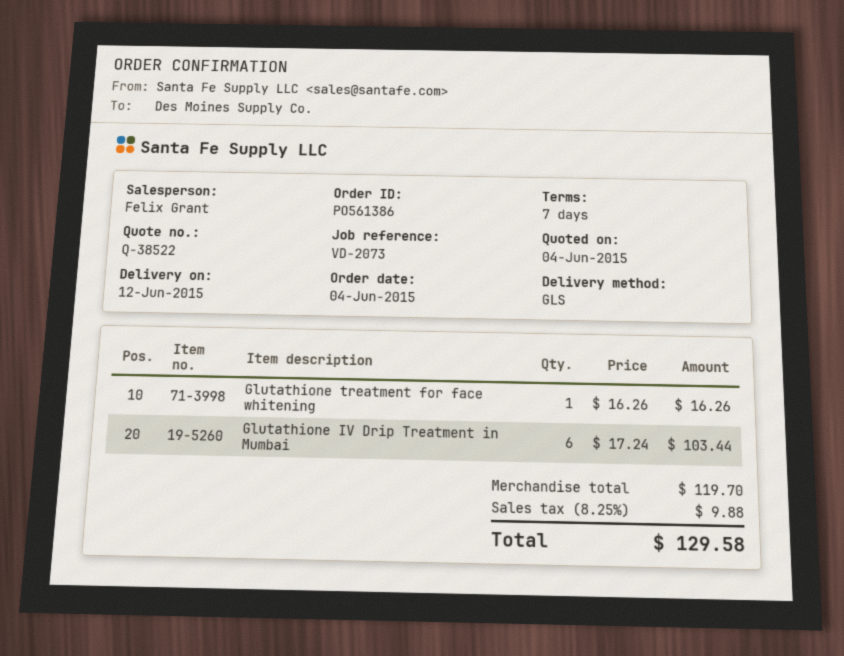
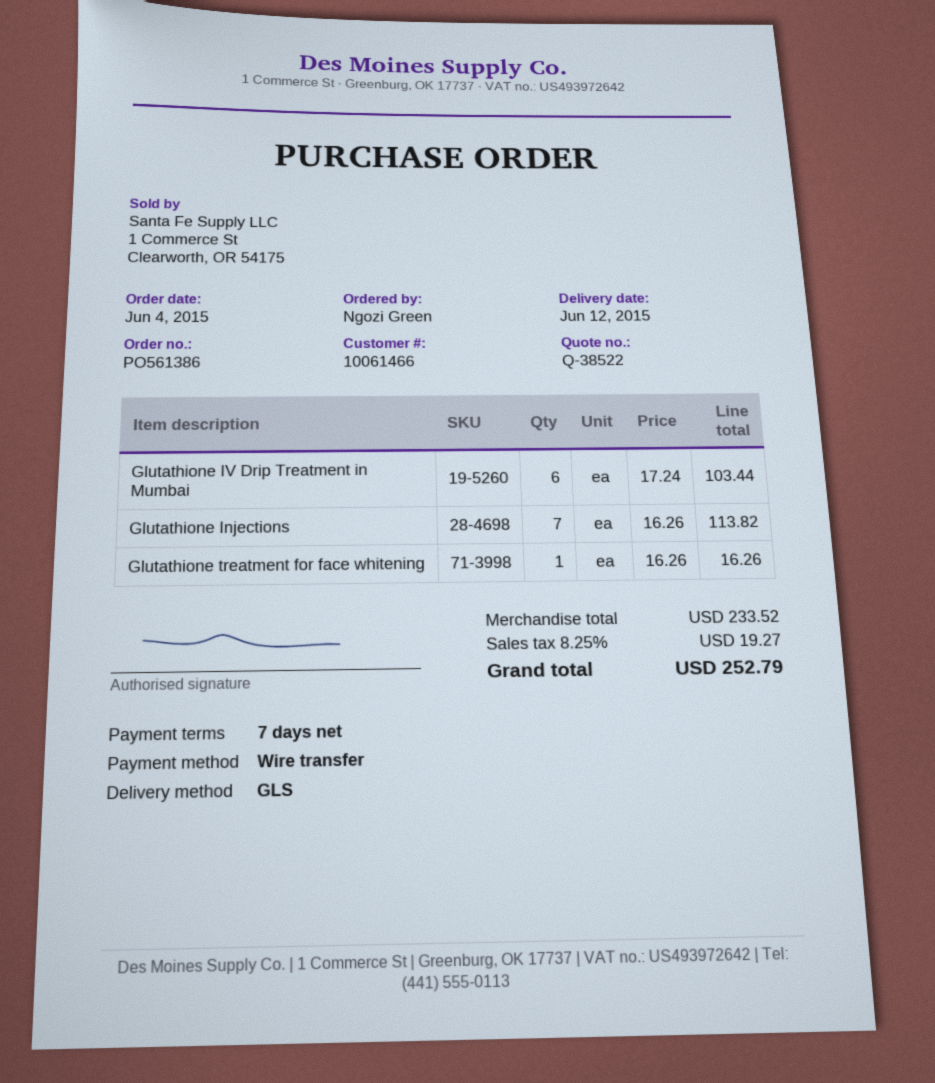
Glutathione Injections: none -> 7 x 16.26 = 113.82
subtotal: 119.70 -> 233.52
tax: 8.25% = 9.88 -> 8.25% = 19.27
total: 129.58 -> 252.79

